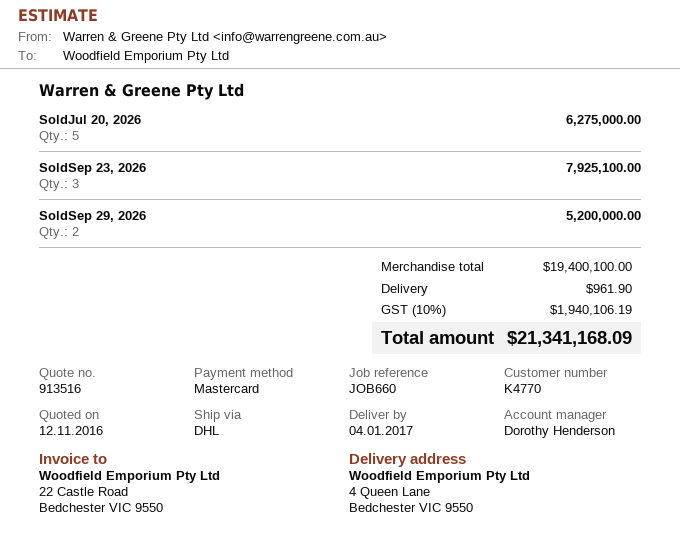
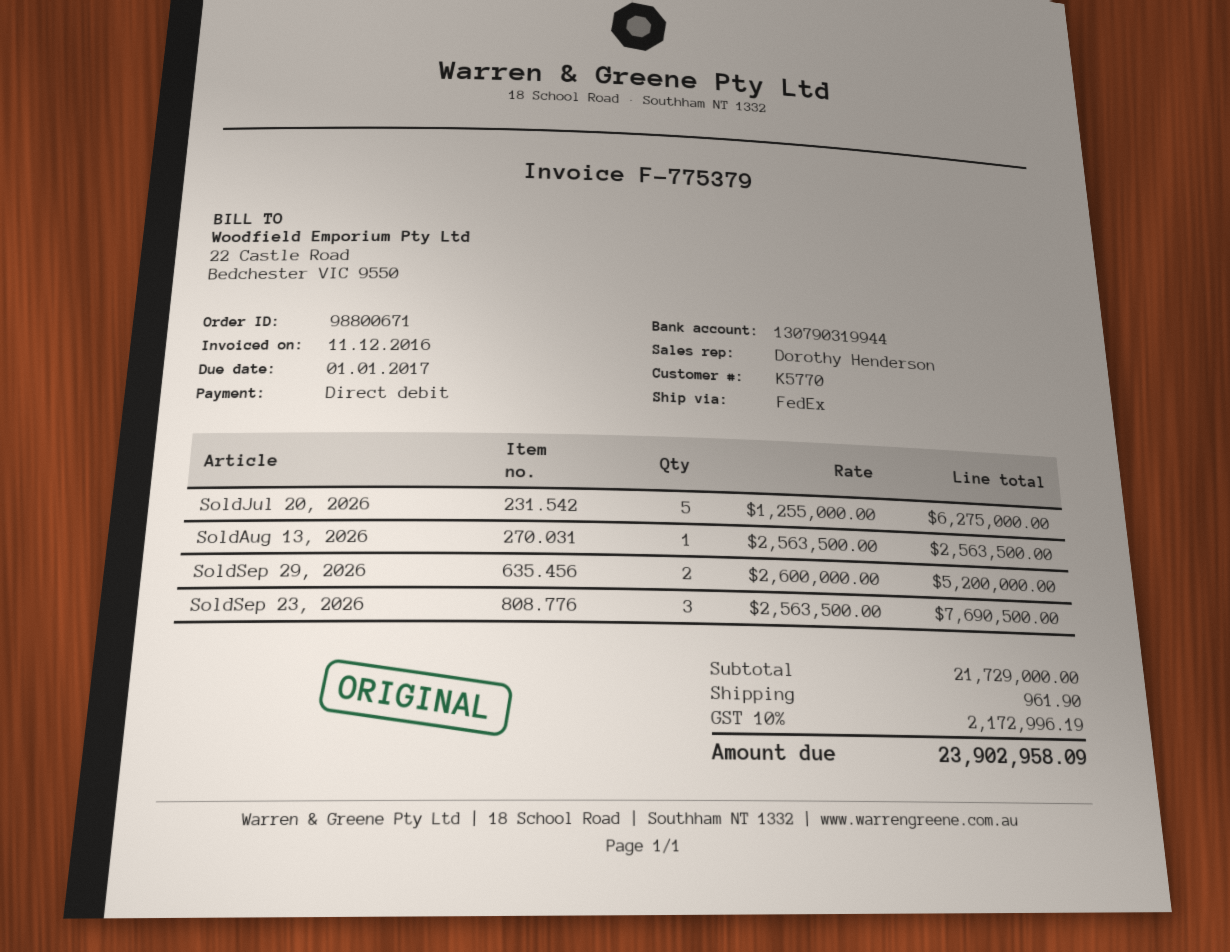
customer number: K4770 -> K5770
payment method: Mastercard -> direct debit
shipping method: DHL -> FedEx
SoldSep 23, 2026: 3 for 7925100.00 -> 3 for 7690500.00
SoldAug 13, 2026: none -> 1 for 2563500.00
subtotal: 19400100.00 -> 21729000.00
tax: 10% = 1940106.19 -> 10% = 2172996.19
total: 21341168.09 -> 23902958.09

